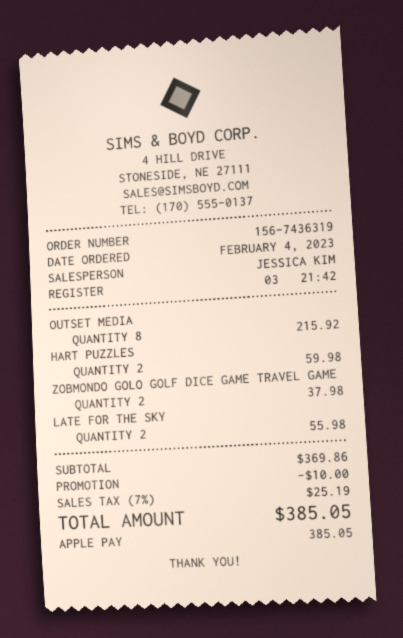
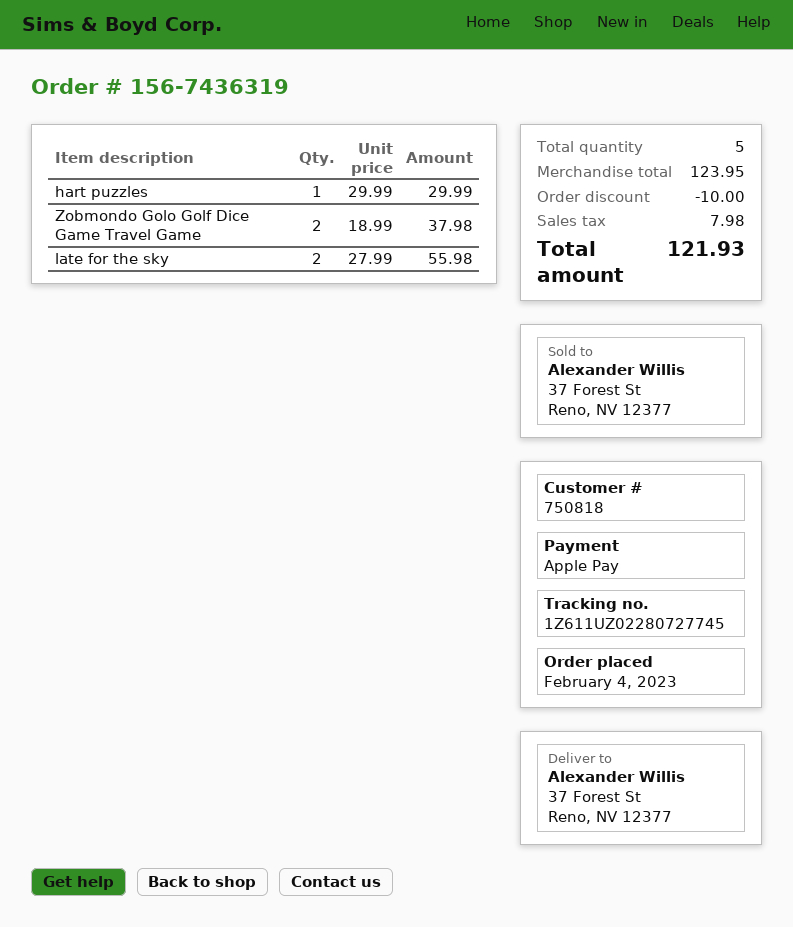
OUTSET MEDIA: 8 for 215.92 -> none
HART PUZZLES: 2 for 59.98 -> 1 for 29.99
subtotal: 369.86 -> 123.95
tax: 25.19 -> 7.98
total: 385.05 -> 121.93

